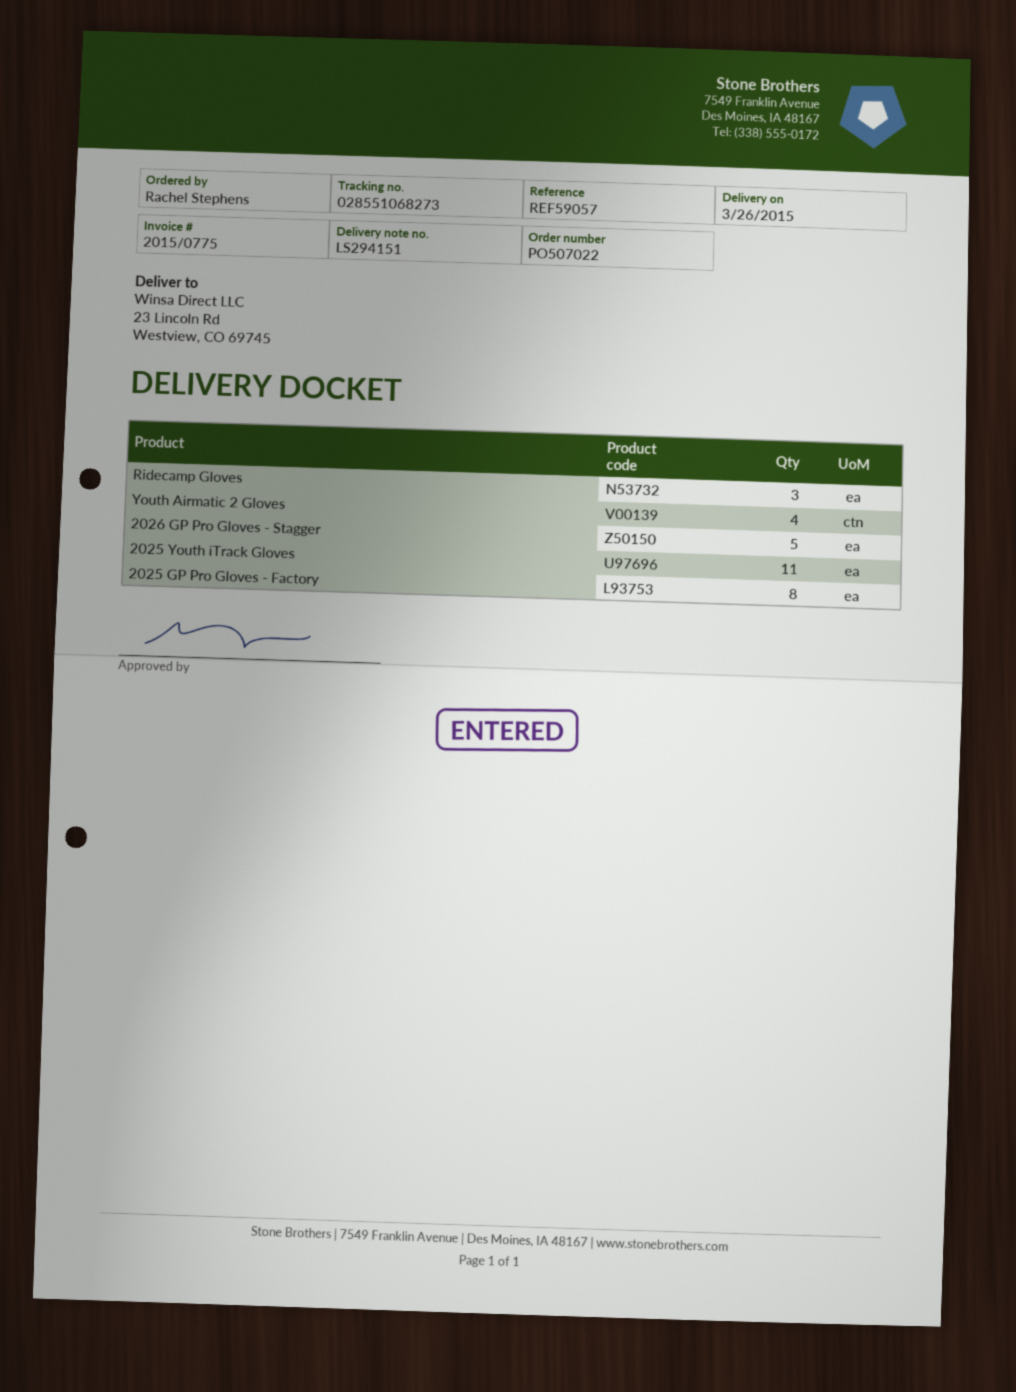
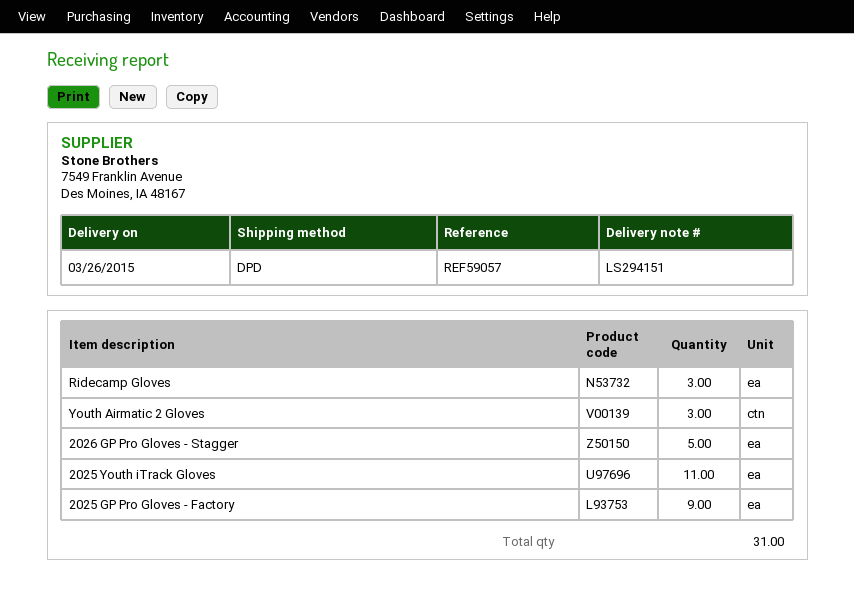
Youth Airmatic 2 Gloves: 4 -> 3
2025 GP Pro Gloves - Factory: 8 -> 9

